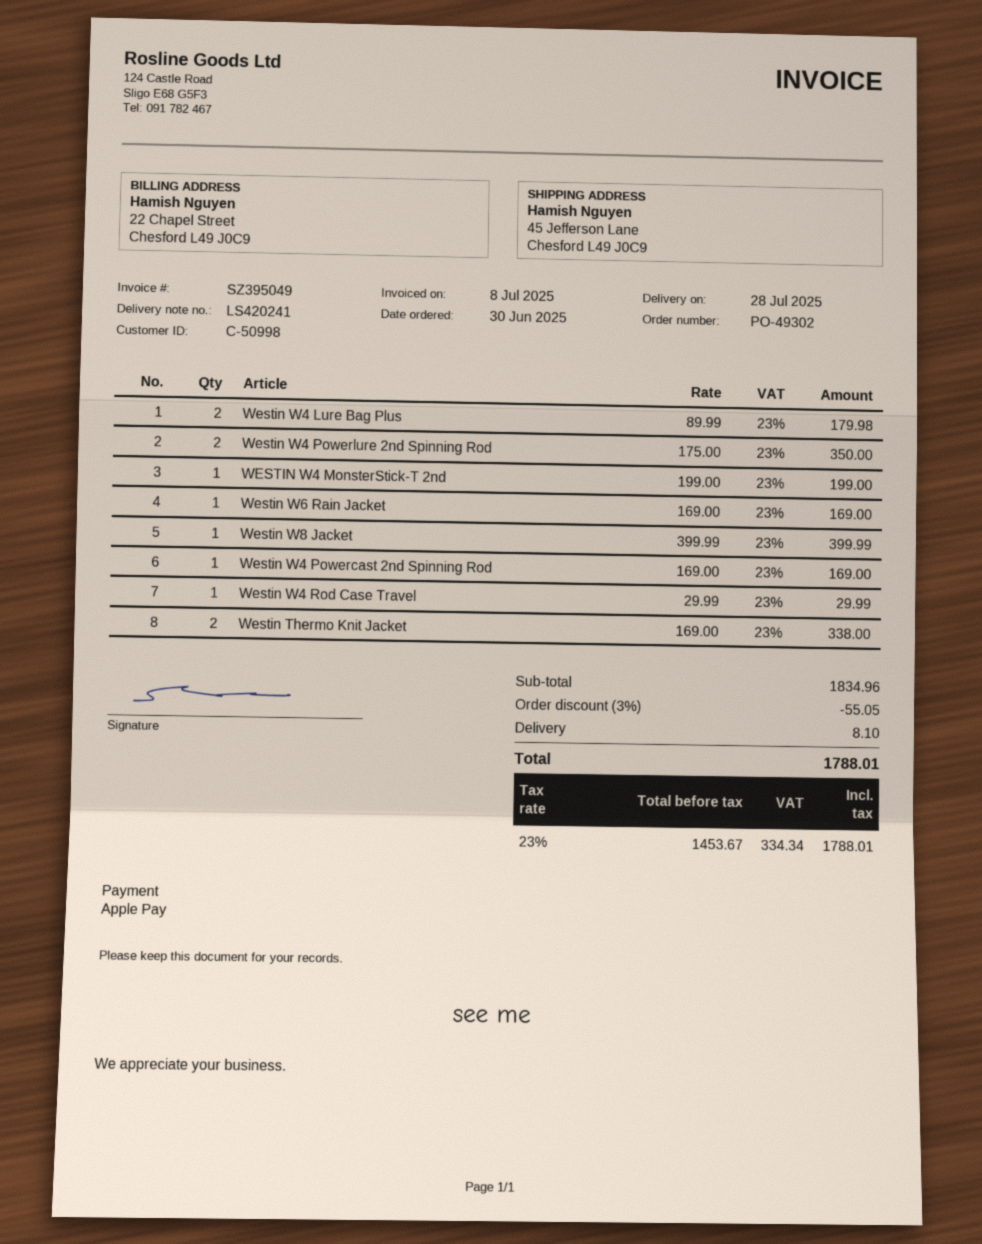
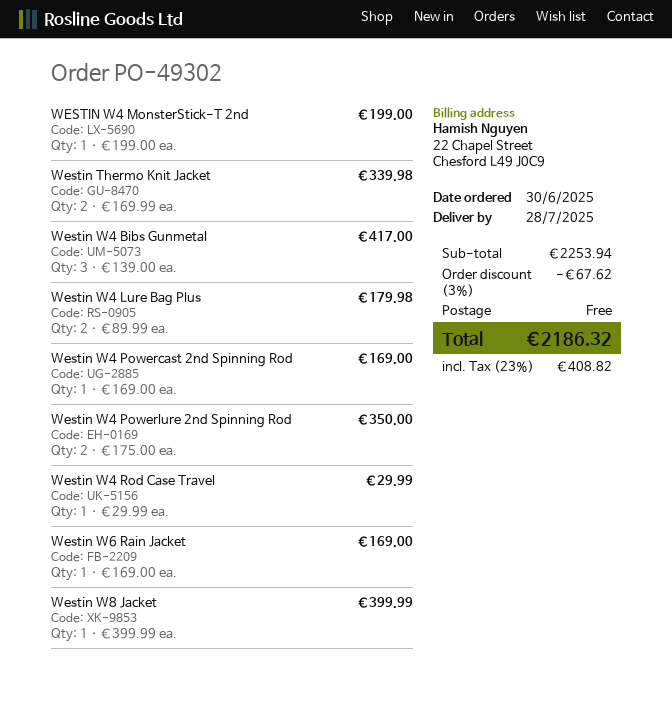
Westin Thermo Knit Jacket: 2 x 169.00 = 338.00 -> 2 x 169.99 = 339.98
Westin W4 Bibs Gunmetal: none -> 3 x 139.00 = 417.00
subtotal: 1834.96 -> 2253.94
discount: 3% = 55.05 -> 3% = 67.62
shipping: 8.10 -> 0.00
tax: 23% = 334.34 -> 23% = 408.82
total: 1788.01 -> 2186.32

